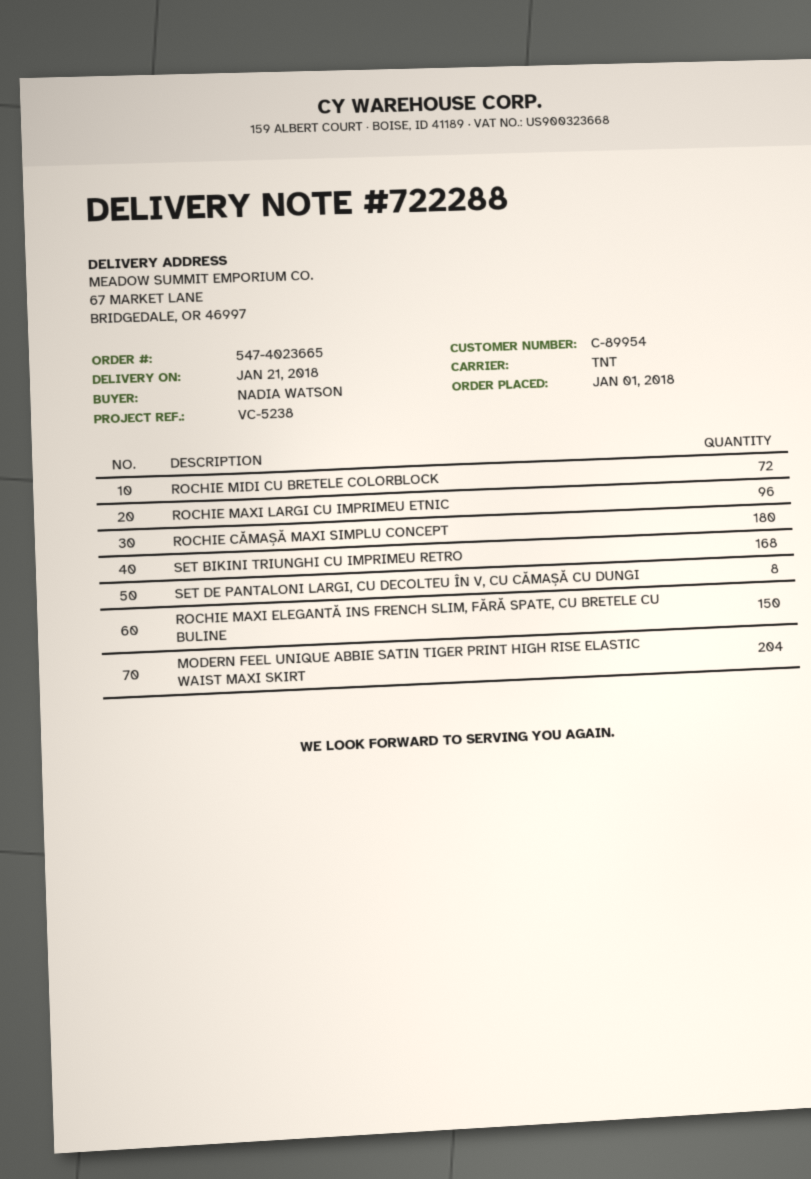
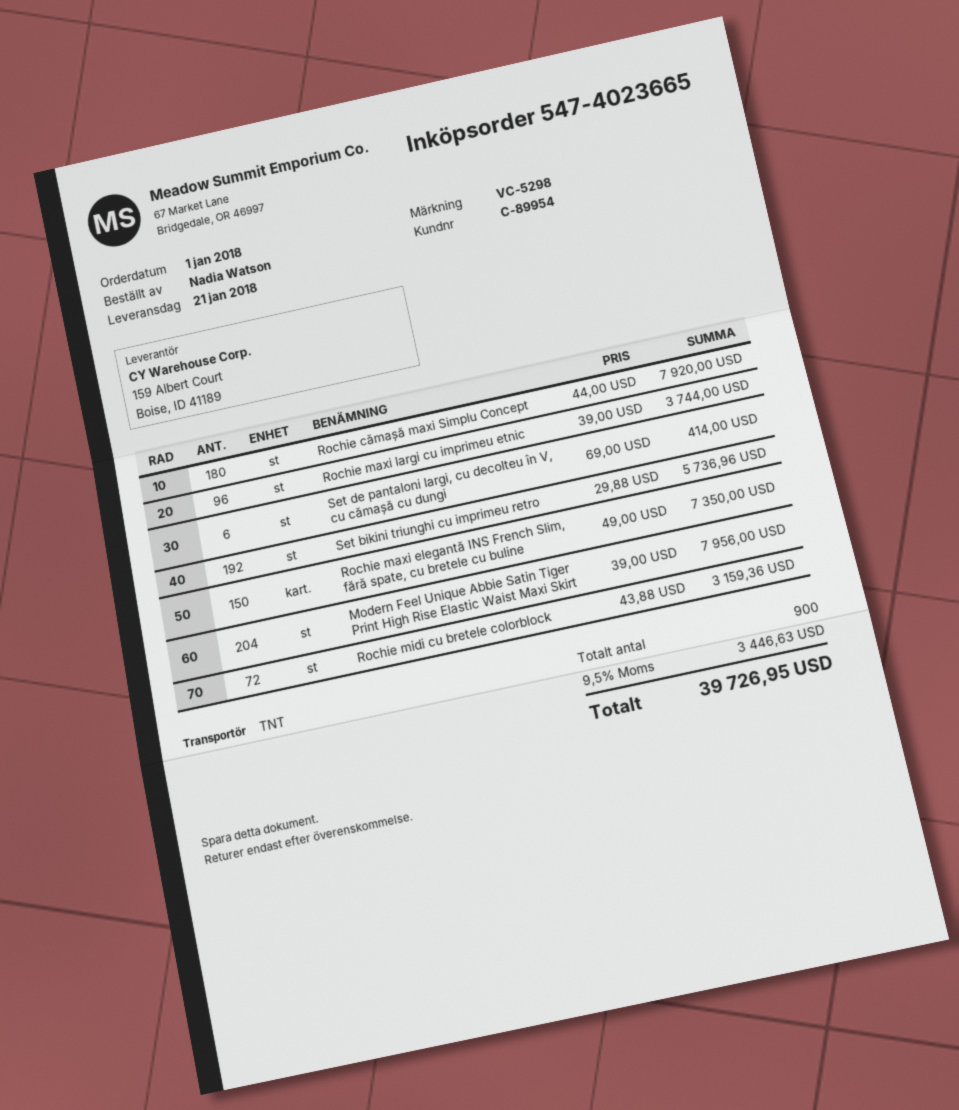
reference: VC-5238 -> VC-5298
SET BIKINI TRIUNGHI CU IMPRIMEU RETRO: 168 -> 192
SET DE PANTALONI LARGI, CU DECOLTEU ÎN V, CU CĂMAȘĂ CU DUNGI: 8 -> 6

